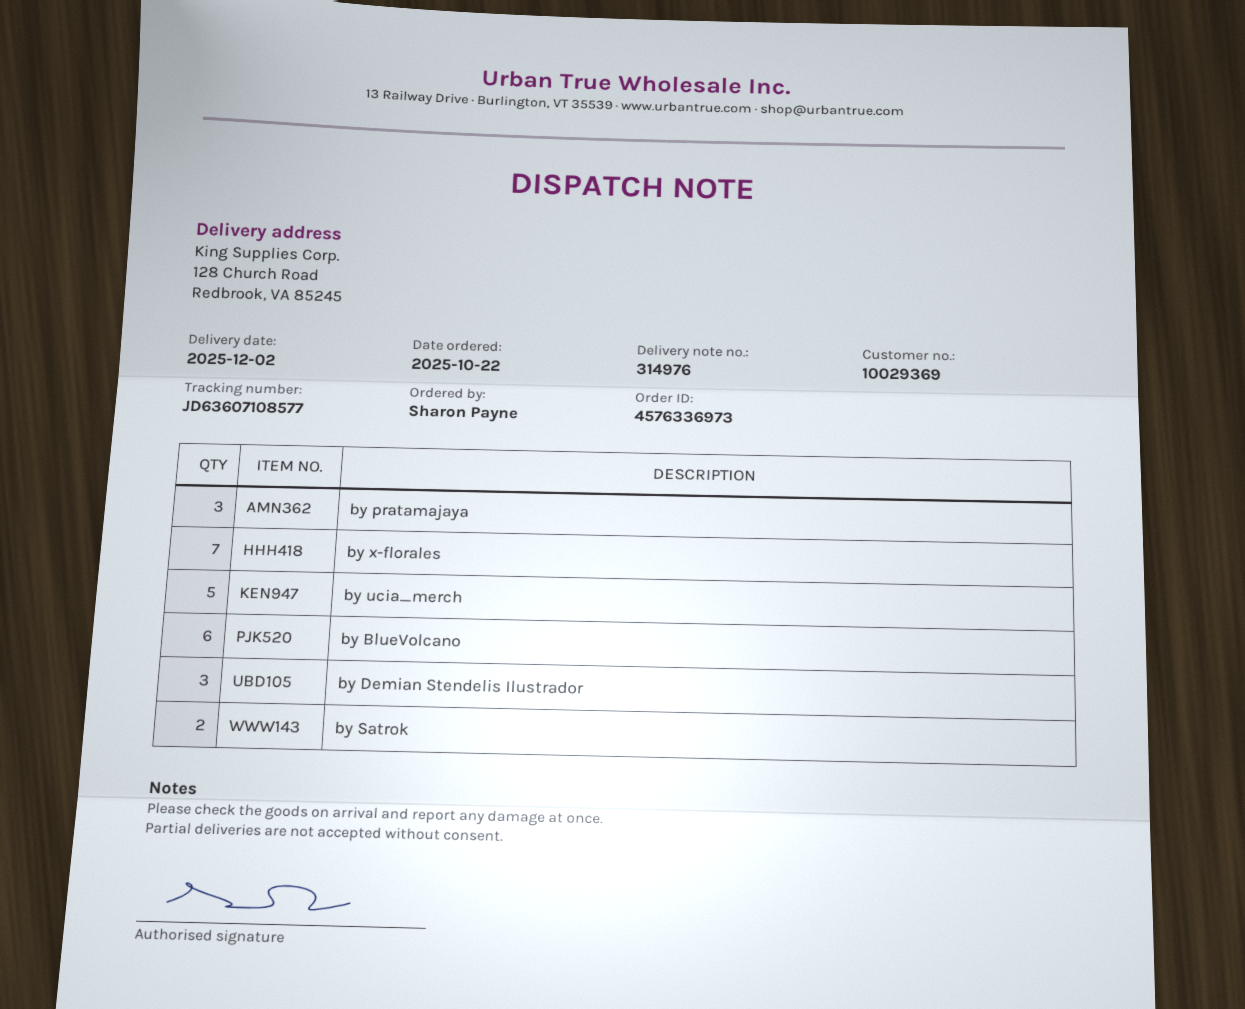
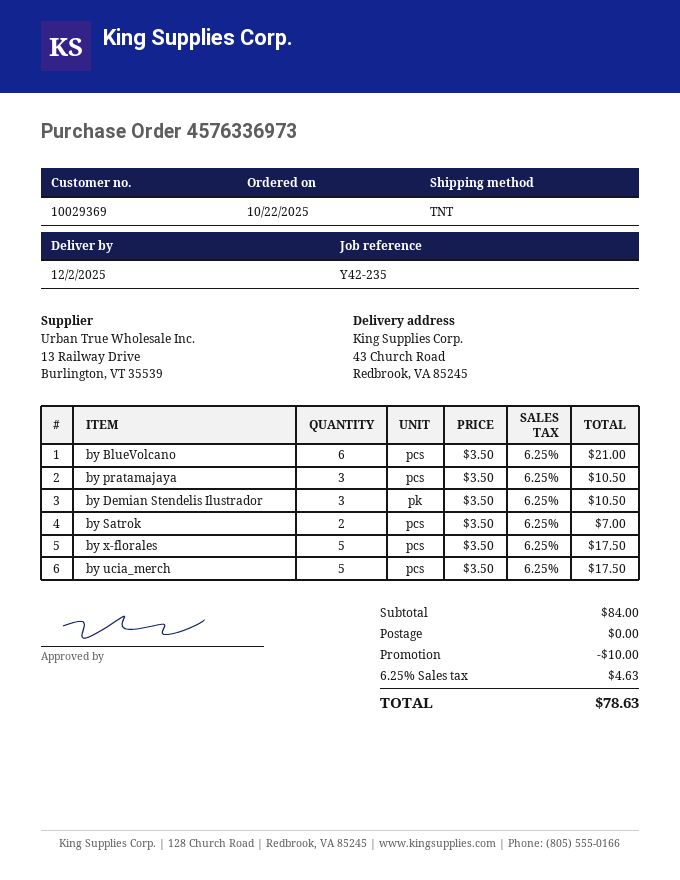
ship to: 128 Church Road, Redbrook, VA 85245 -> 43 Church Road, Redbrook, VA 85245
by x-florales: 7 -> 5

